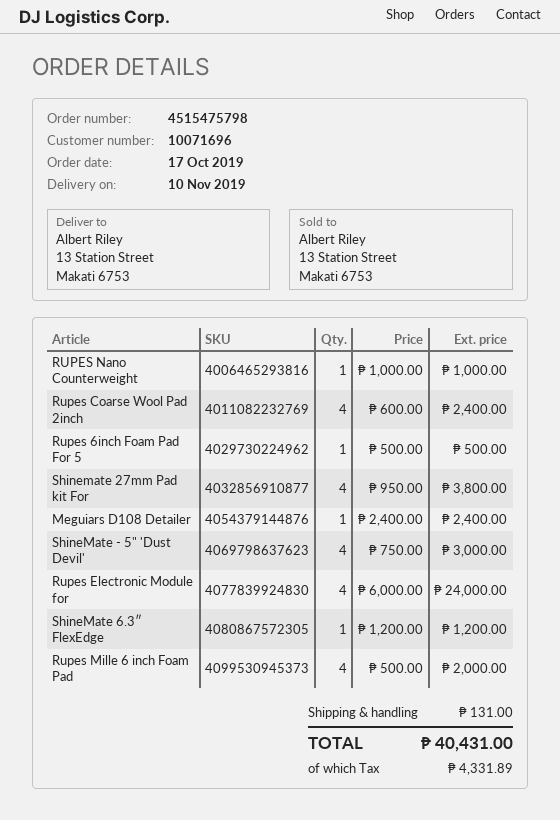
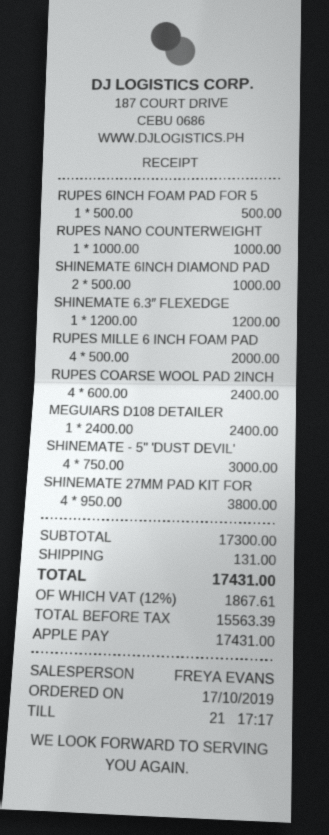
Rupes Electronic Module for: 4 x 6000.00 = 24000.00 -> none
SHINEMATE 6INCH DIAMOND PAD: none -> 2 x 500.00 = 1000.00
tax: 4331.89 -> 1867.61
total: 40431.00 -> 17431.00

